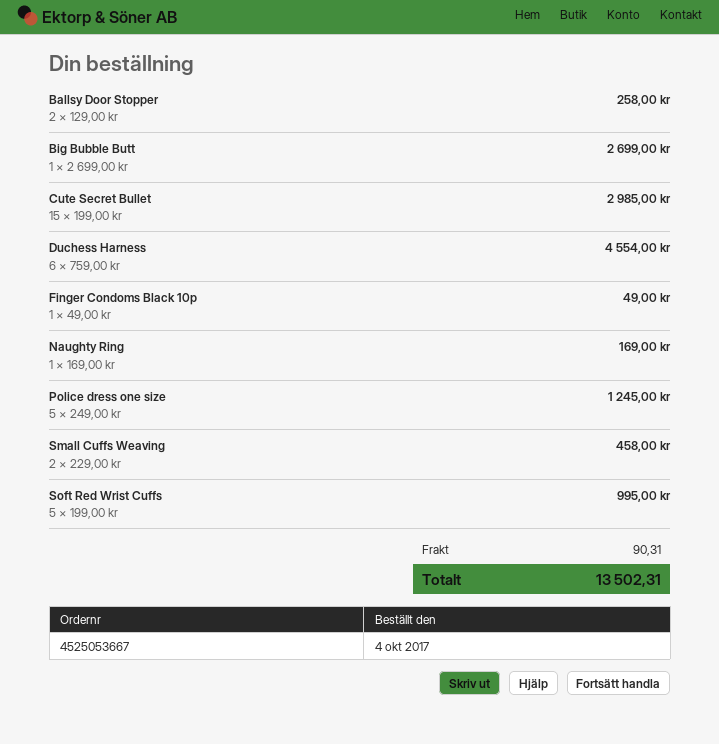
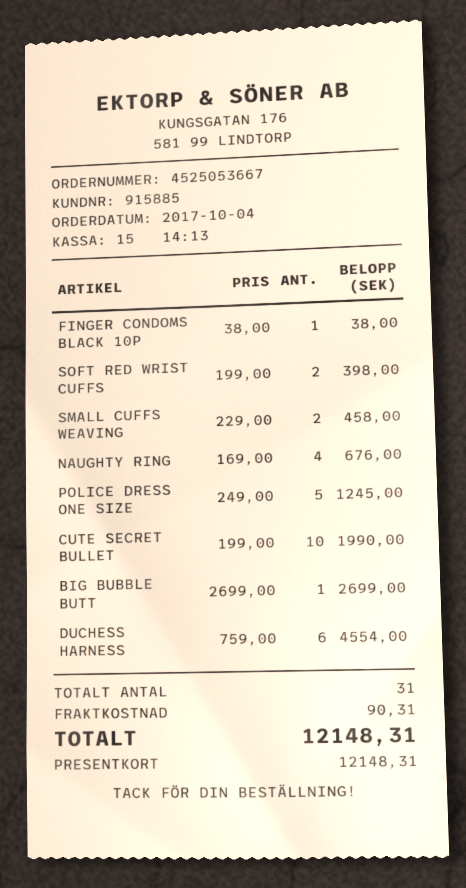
Ballsy Door Stopper: 2 x 129.00 = 258.00 -> none
Cute Secret Bullet: 15 x 199.00 = 2985.00 -> 10 x 199.00 = 1990.00
Finger Condoms Black 10p: 1 x 49.00 = 49.00 -> 1 x 38.00 = 38.00
Naughty Ring: 1 x 169.00 = 169.00 -> 4 x 169.00 = 676.00
Soft Red Wrist Cuffs: 5 x 199.00 = 995.00 -> 2 x 199.00 = 398.00
total: 13502.31 -> 12148.31

